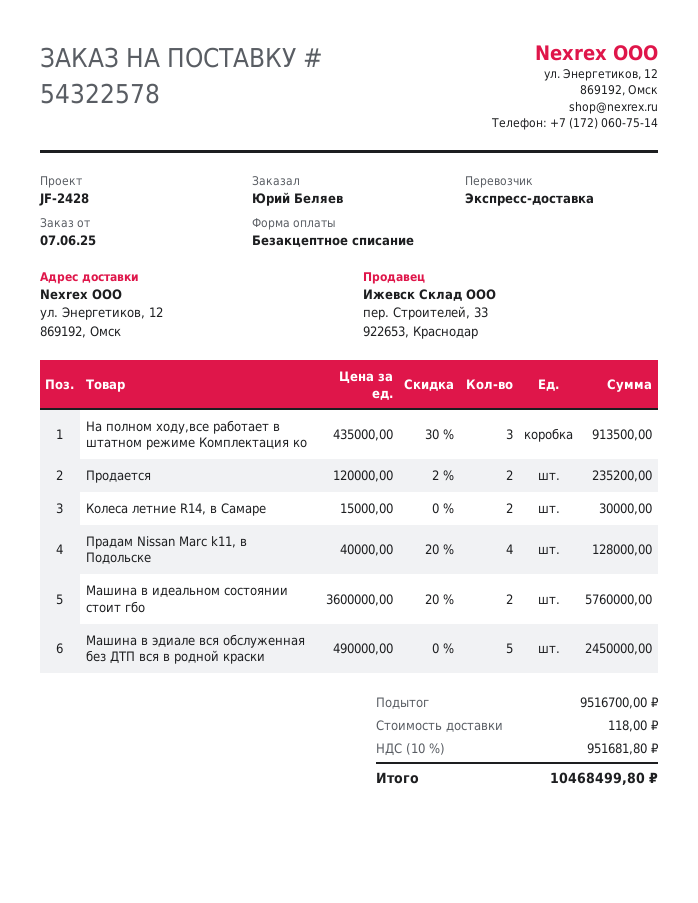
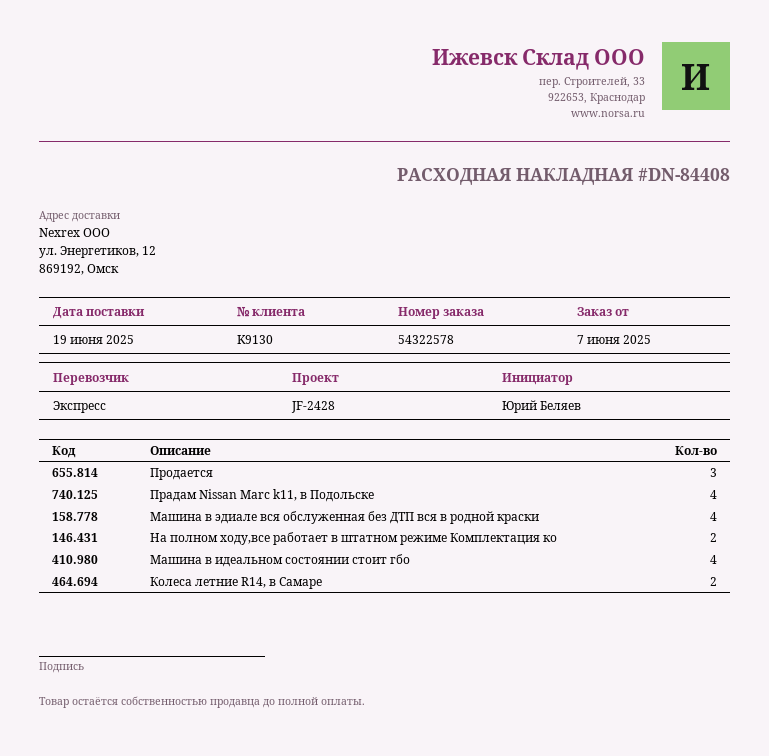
На полном ходу,все работает в штатном режиме Комплектация ко: 3 -> 2
Продается: 2 -> 3
Машина в идеальном состоянии стоит гбо: 2 -> 4
Машина в эдиале вся обслуженная без ДТП вся в родной краски: 5 -> 4

